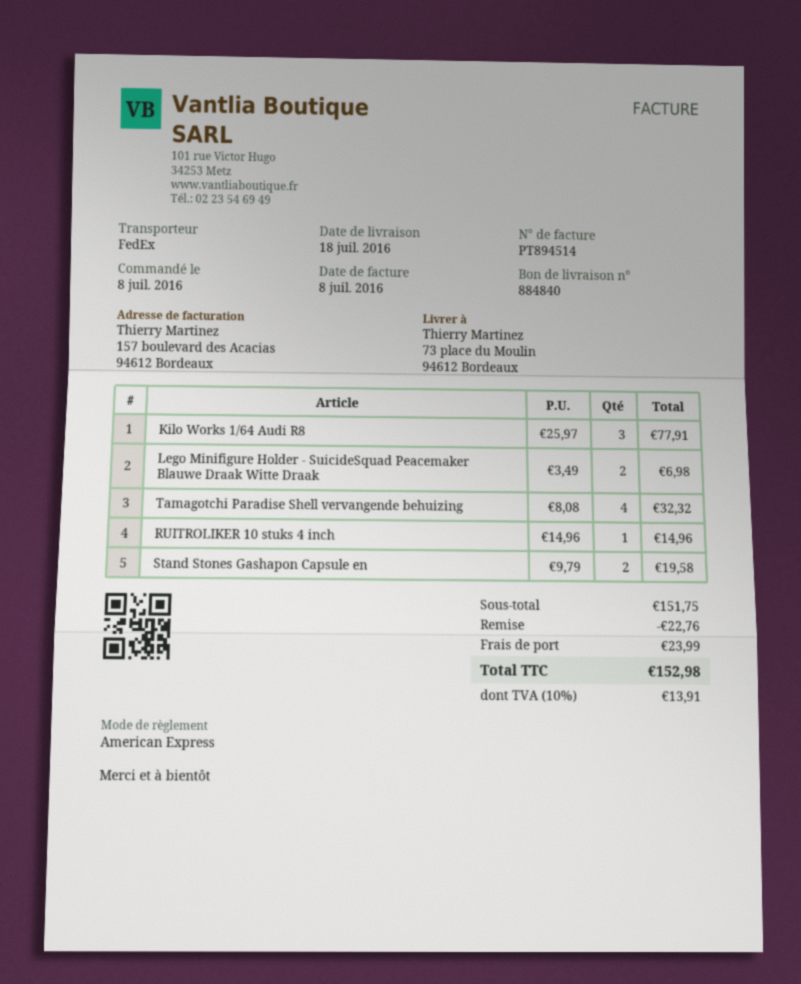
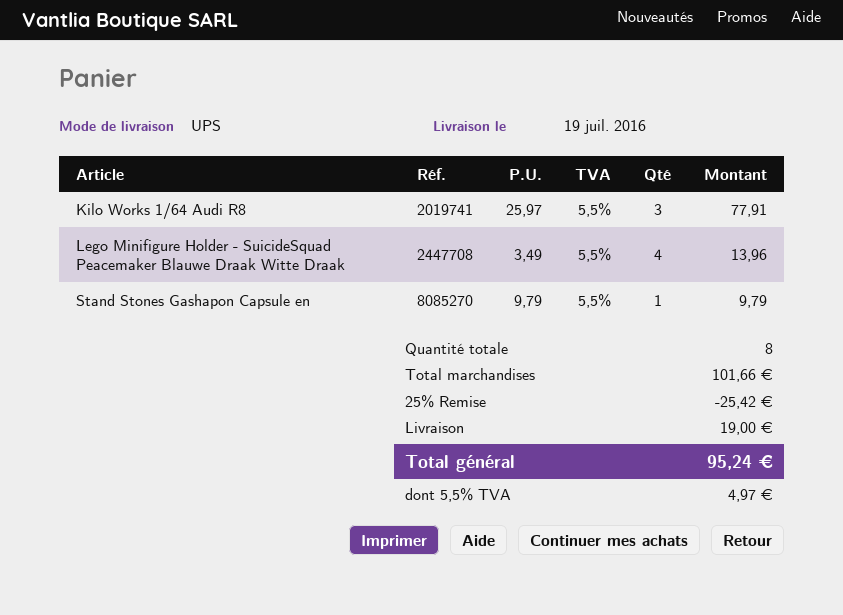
delivery date: 2016-07-18 -> 2016-07-19
shipping method: FedEx -> UPS
Lego Minifigure Holder - SuicideSquad Peacemaker Blauwe Draak Witte Draak: 2 x 3.49 = 6.98 -> 4 x 3.49 = 13.96
Tamagotchi Paradise Shell vervangende behuizing: 4 x 8.08 = 32.32 -> none
RUITROLIKER 10 stuks 4 inch: 1 x 14.96 = 14.96 -> none
Stand Stones Gashapon Capsule en: 2 x 9.79 = 19.58 -> 1 x 9.79 = 9.79
subtotal: 151.75 -> 101.66
discount: 22.76 -> 25.42
shipping: 23.99 -> 19.00
tax: 10% = 13.91 -> 5.5% = 4.97
total: 152.98 -> 95.24

